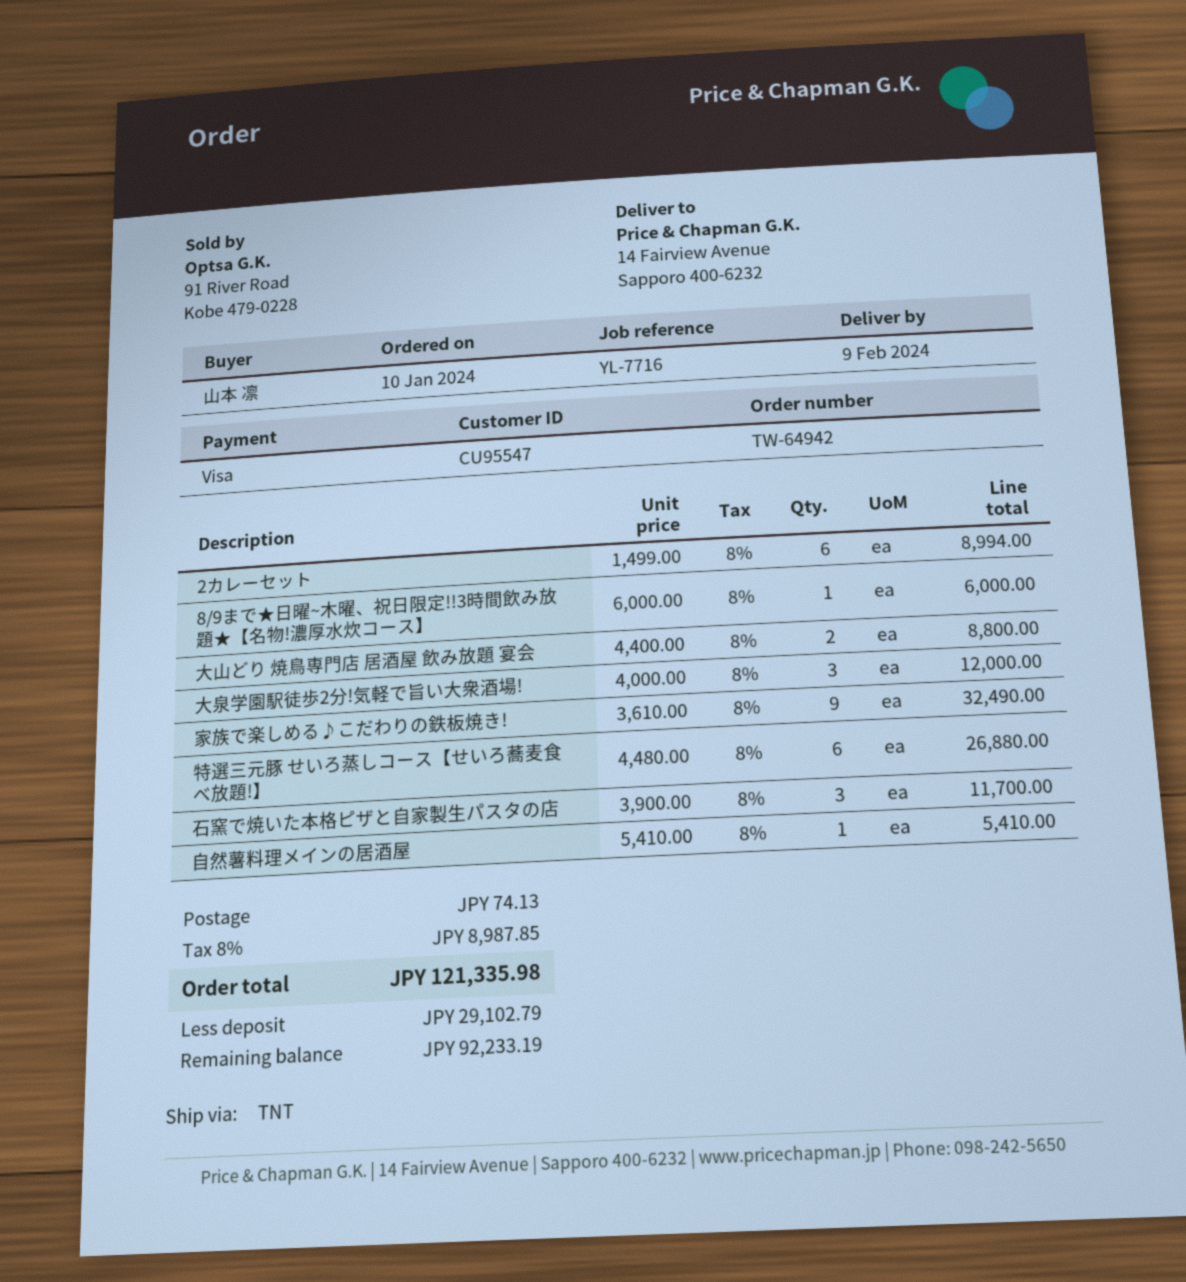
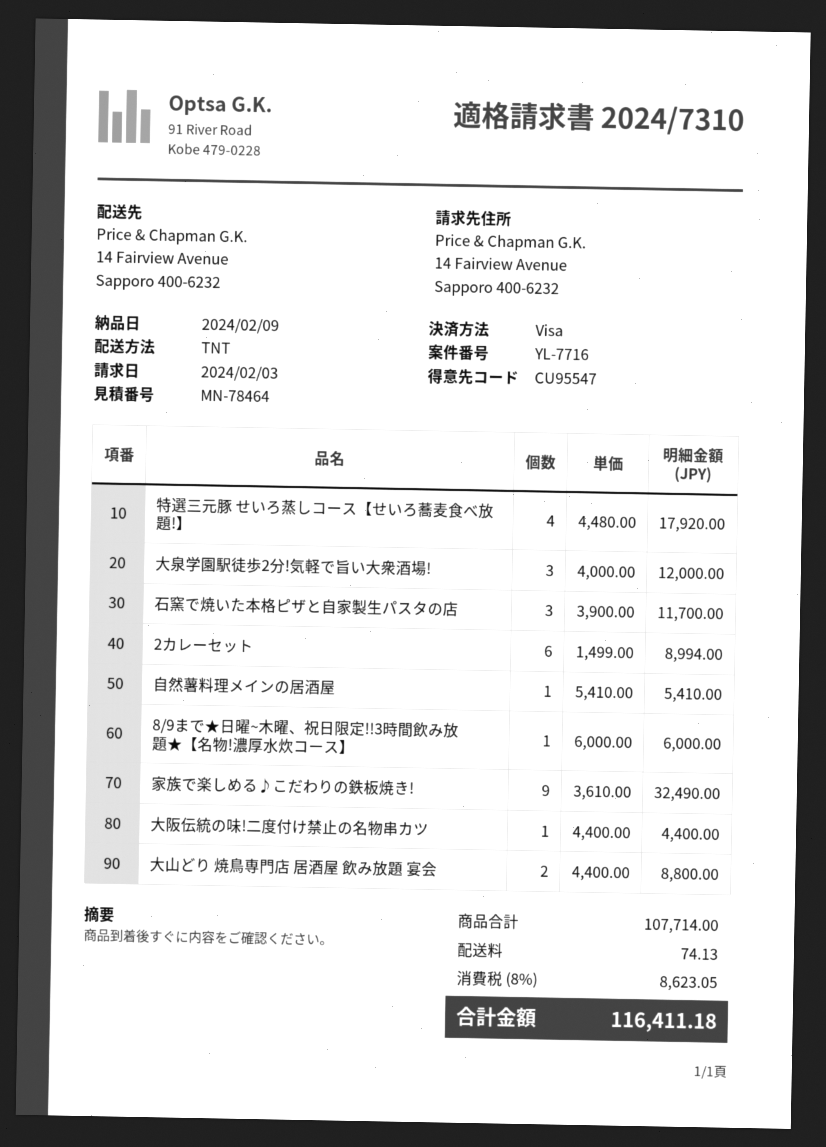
特選三元豚 せいろ蒸しコース【せいろ蕎麦食べ放題!】: 6 x 4480.00 = 26880.00 -> 4 x 4480.00 = 17920.00
大阪伝統の味!二度付け禁止の名物串カツ: none -> 1 x 4400.00 = 4400.00
tax: 8% = 8987.85 -> 8% = 8623.05
total: 121335.98 -> 116411.18

